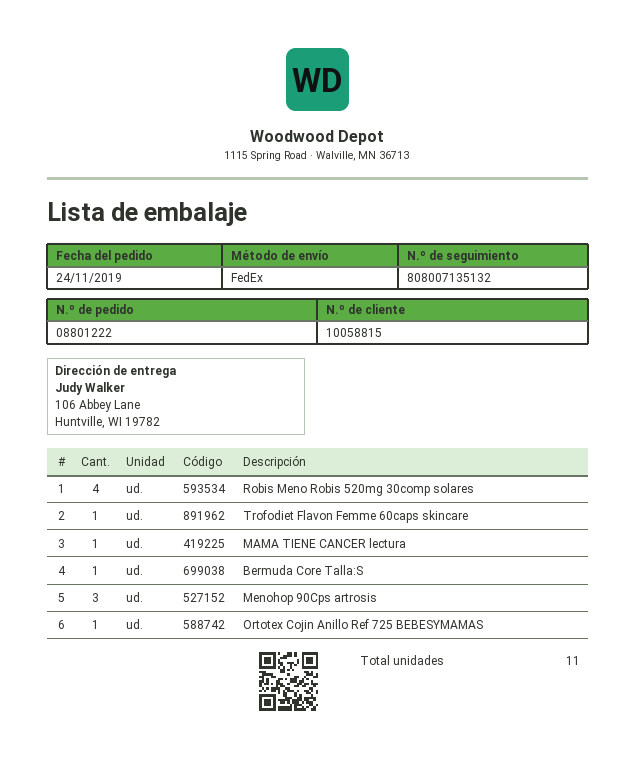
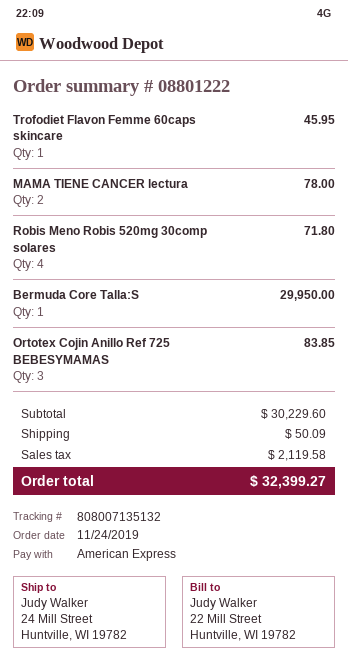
ship to: 106 Abbey Lane, Huntville, WI 19782 -> 24 Mill Street, Huntville, WI 19782
MAMA TIENE CANCER lectura: 1 -> 2
Menohop 90Cps artrosis: 3 -> none
Ortotex Cojin Anillo Ref 725 BEBESYMAMAS: 1 -> 3

